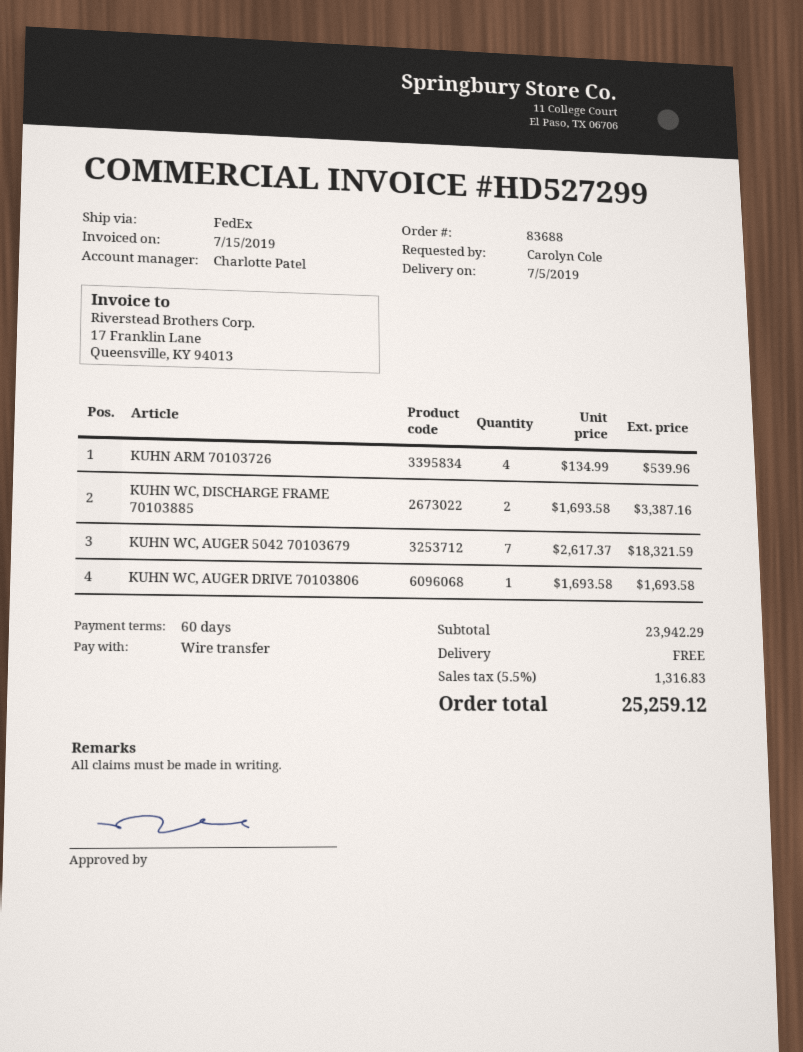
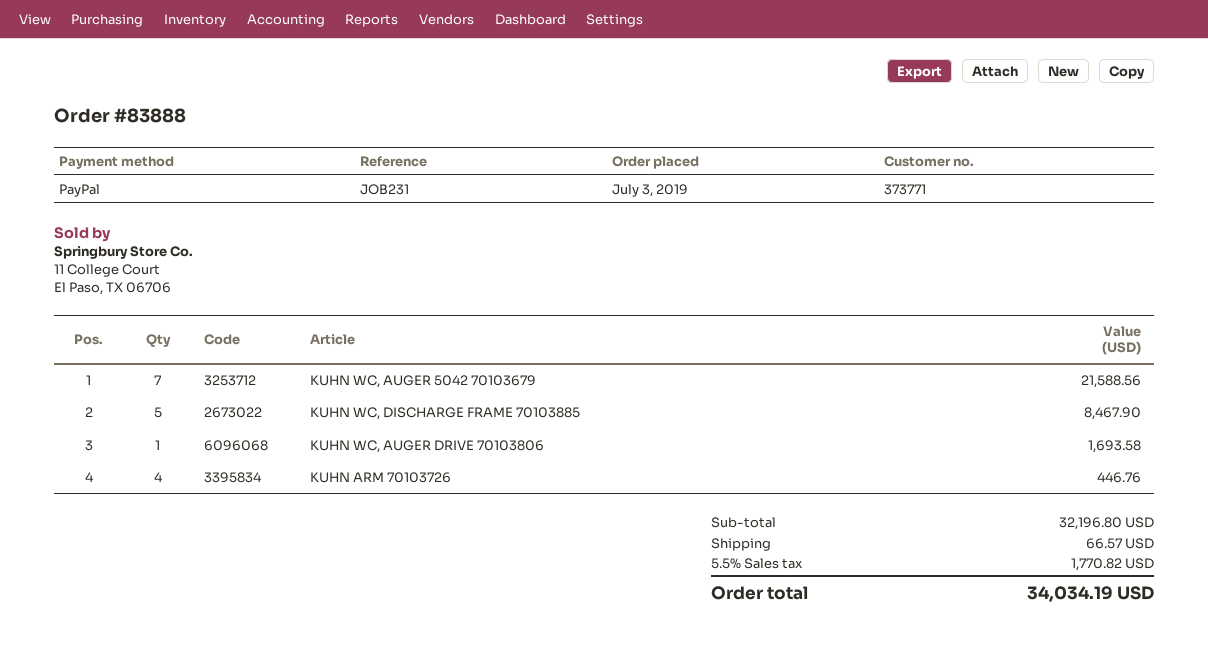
order number: 83688 -> 83888
payment method: bank transfer -> PayPal
KUHN ARM 70103726: 4 for 539.96 -> 4 for 446.76
KUHN WC, DISCHARGE FRAME 70103885: 2 for 3387.16 -> 5 for 8467.90
KUHN WC, AUGER 5042 70103679: 7 for 18321.59 -> 7 for 21588.56
subtotal: 23942.29 -> 32196.80
shipping: 0.00 -> 66.57
tax: 5.5% = 1316.83 -> 5.5% = 1770.82
total: 25259.12 -> 34034.19

